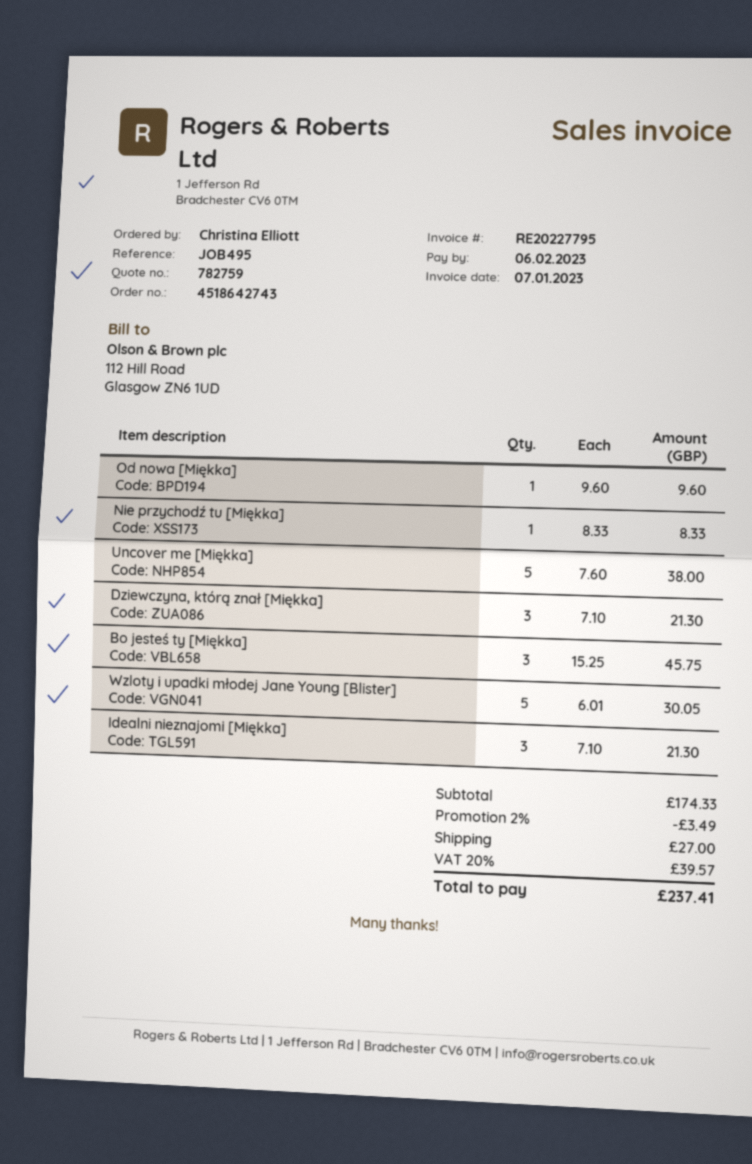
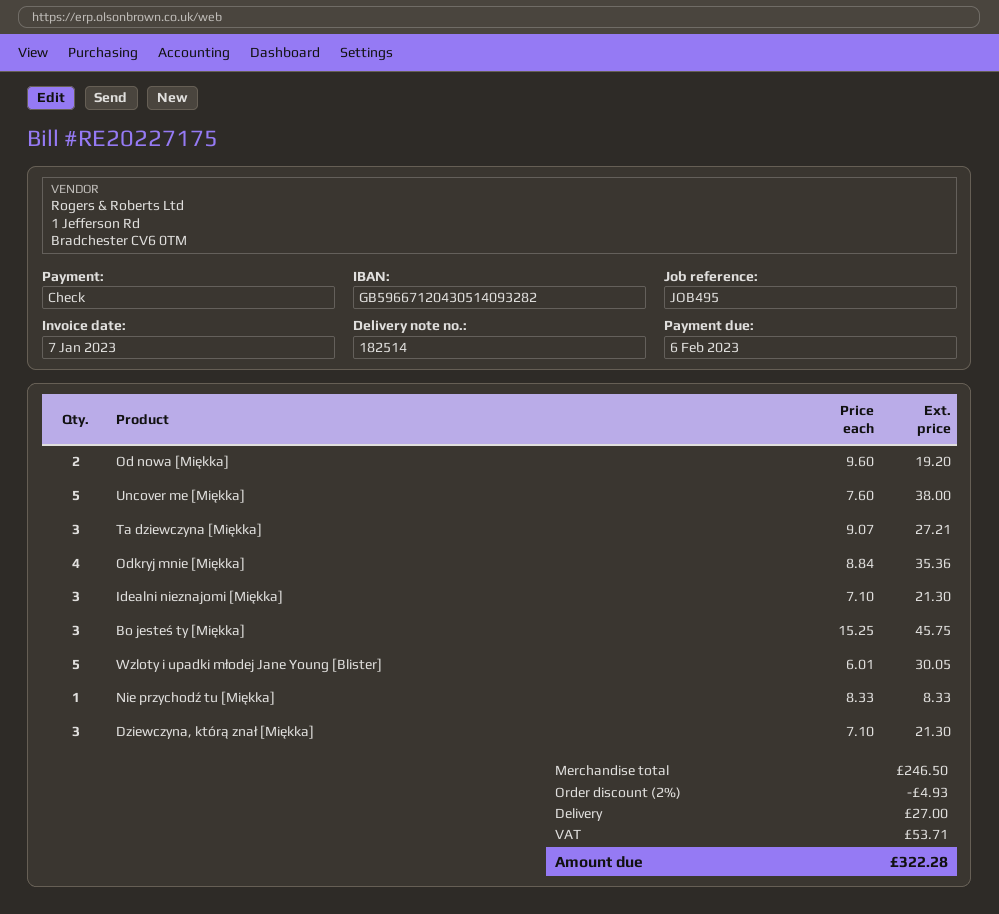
invoice number: RE20227795 -> RE20227175
Od nowa [Miękka]: 1 x 9.60 = 9.60 -> 2 x 9.60 = 19.20
Ta dziewczyna [Miękka]: none -> 3 x 9.07 = 27.21
Odkryj mnie [Miękka]: none -> 4 x 8.84 = 35.36
subtotal: 174.33 -> 246.50
discount: 2% = 3.49 -> 2% = 4.93
tax: 39.57 -> 53.71
total: 237.41 -> 322.28

